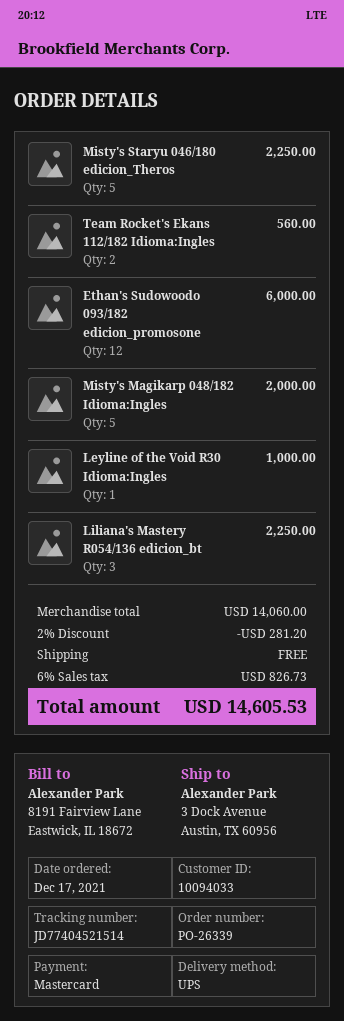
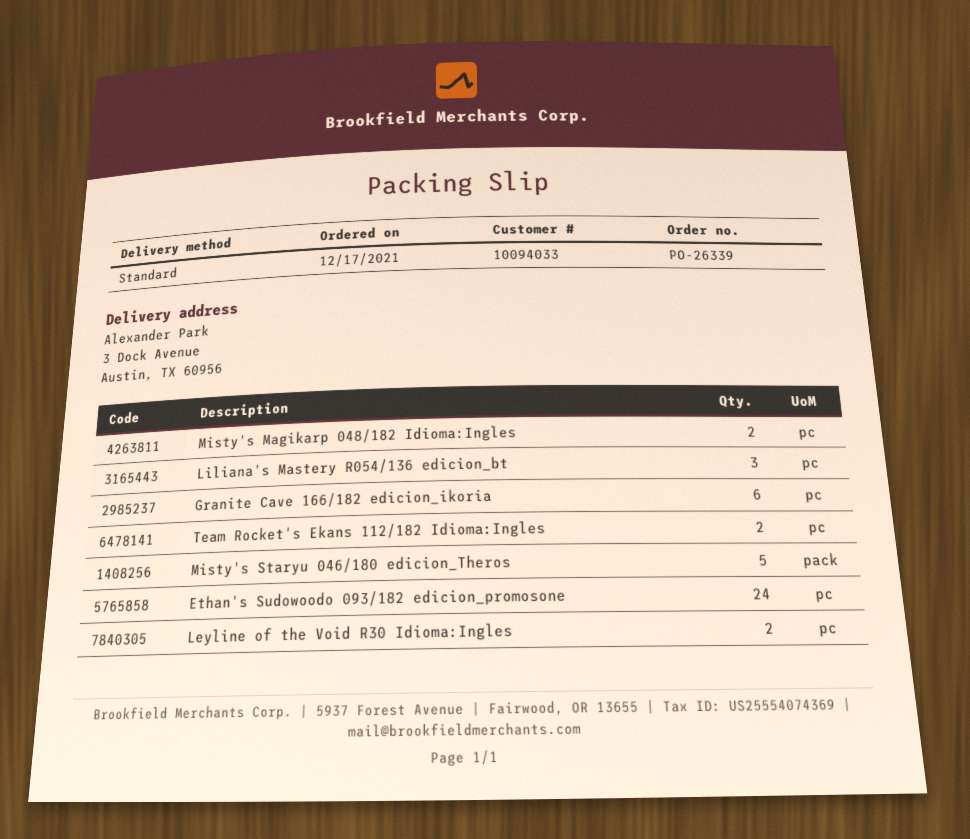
shipping method: UPS -> standard
Ethan's Sudowoodo 093/182 edicion_promosone: 12 -> 24
Misty's Magikarp 048/182 Idioma:Ingles: 5 -> 2
Leyline of the Void R30 Idioma:Ingles: 1 -> 2
Granite Cave 166/182 edicion_ikoria: none -> 6

